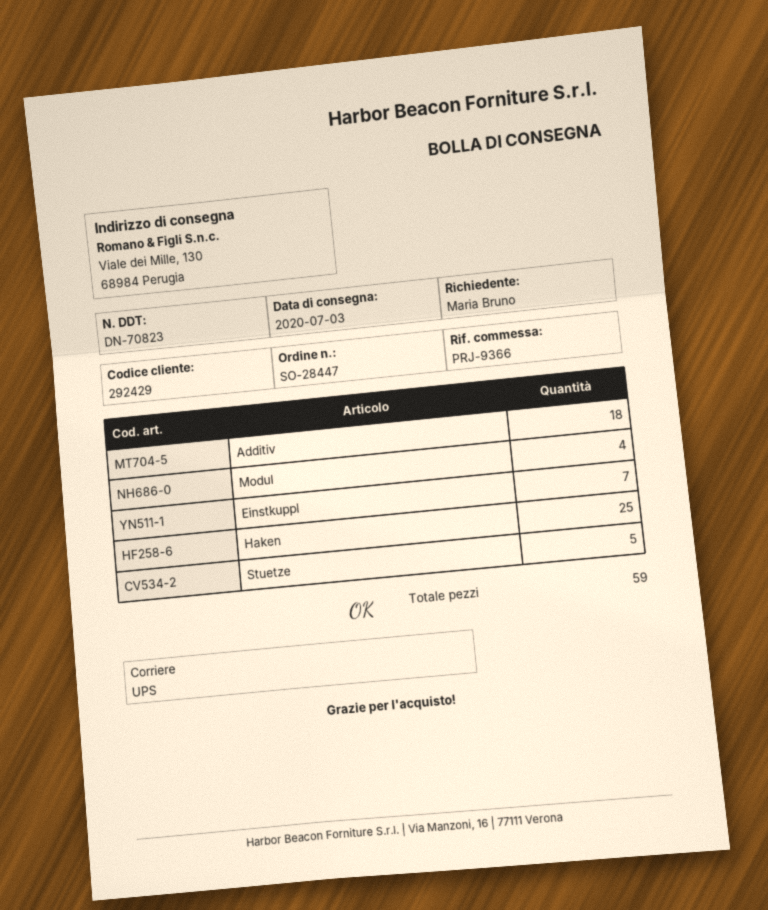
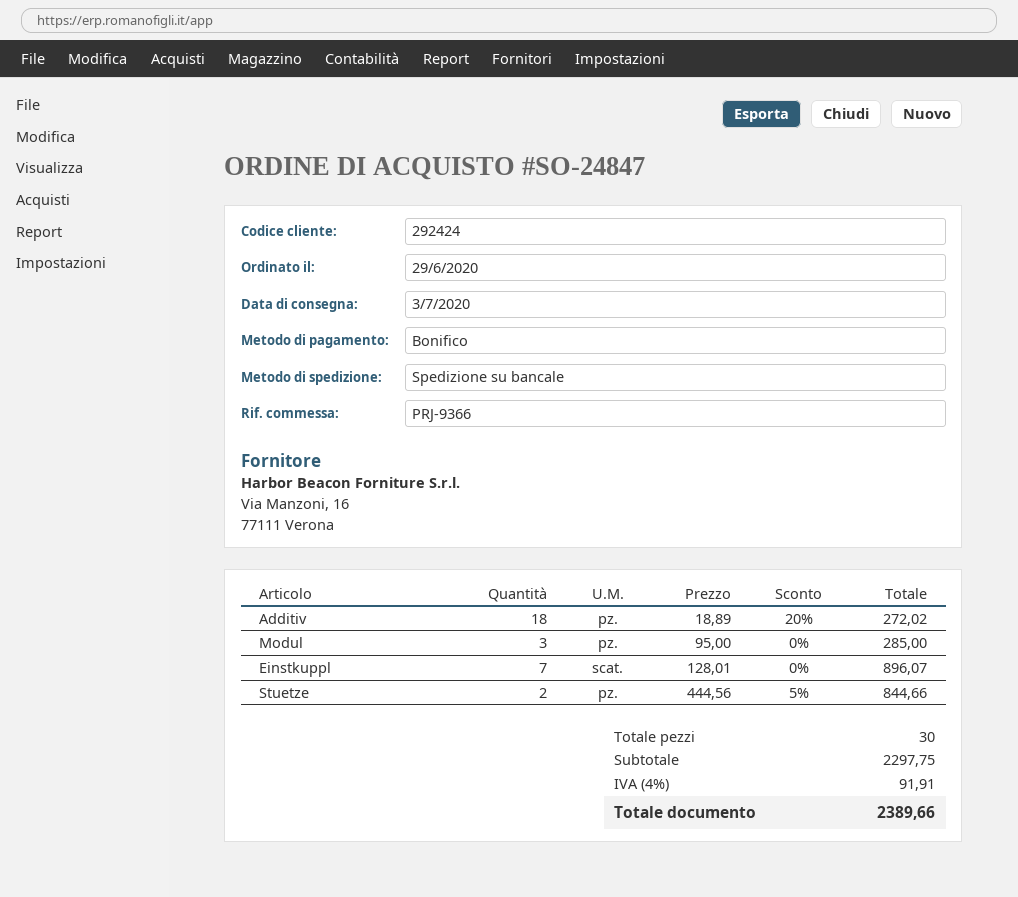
order number: SO-28447 -> SO-24847
customer number: 292429 -> 292424
shipping method: UPS -> pallet freight
Modul: 4 -> 3
Haken: 25 -> none
Stuetze: 5 -> 2
total quantity: 59 -> 30

